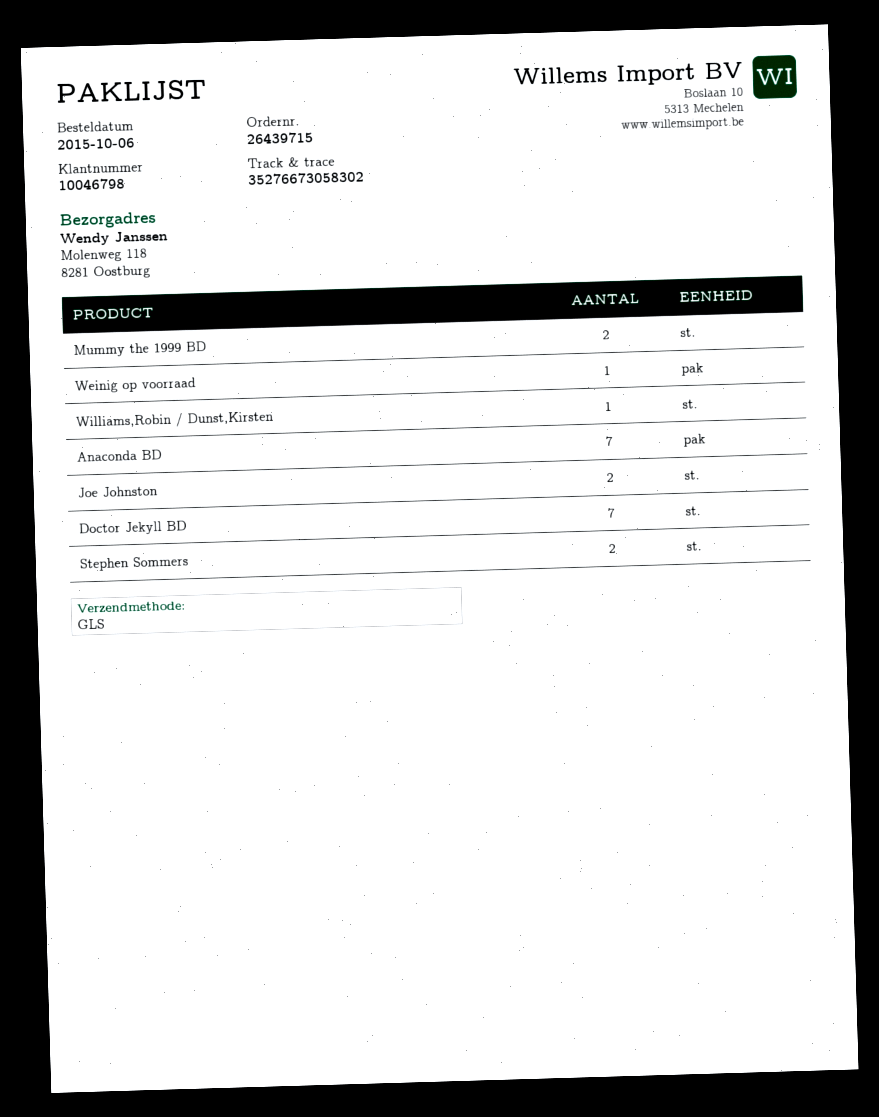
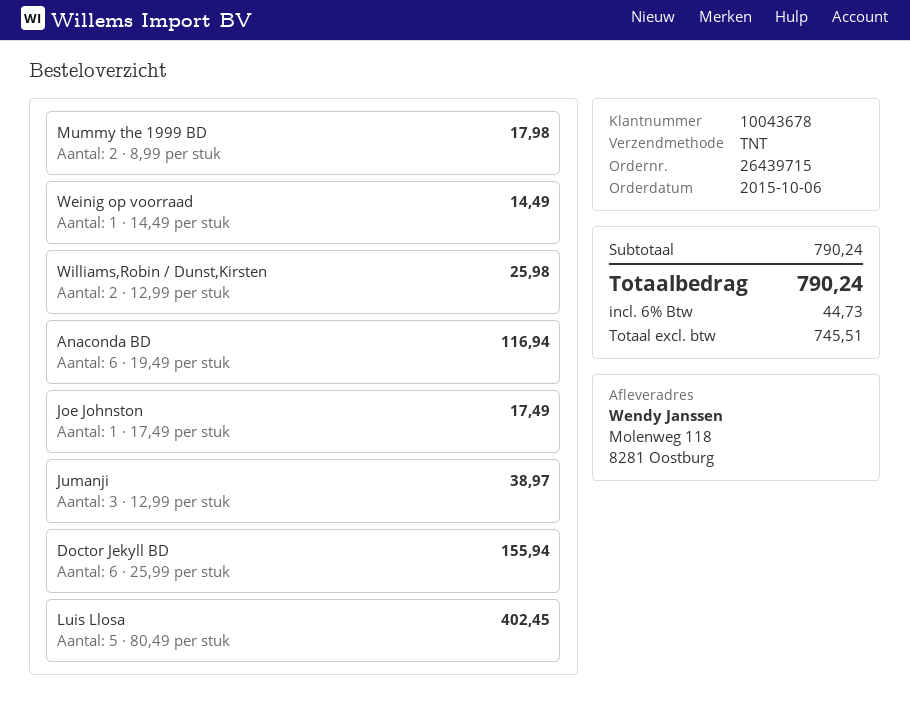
customer number: 10046798 -> 10043678
shipping method: GLS -> TNT
Williams,Robin / Dunst,Kirsten: 1 -> 2
Anaconda BD: 7 -> 6
Joe Johnston: 2 -> 1
Doctor Jekyll BD: 7 -> 6
Stephen Sommers: 2 -> none
Jumanji: none -> 3
Luis Llosa: none -> 5

